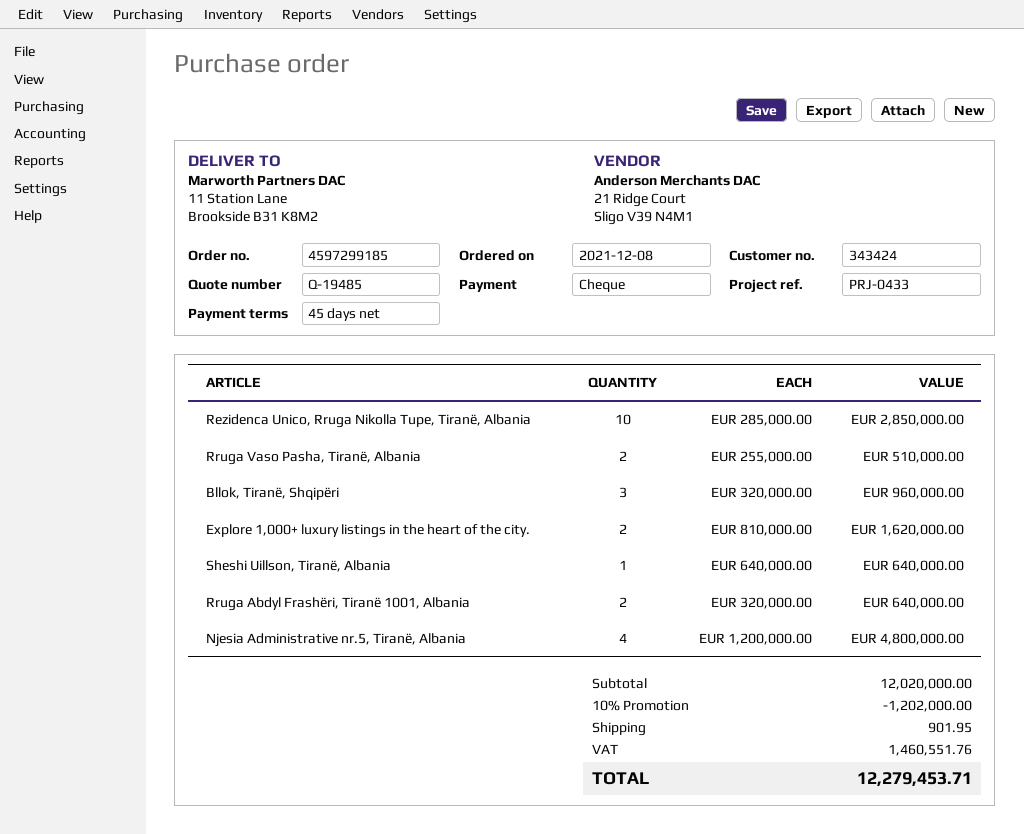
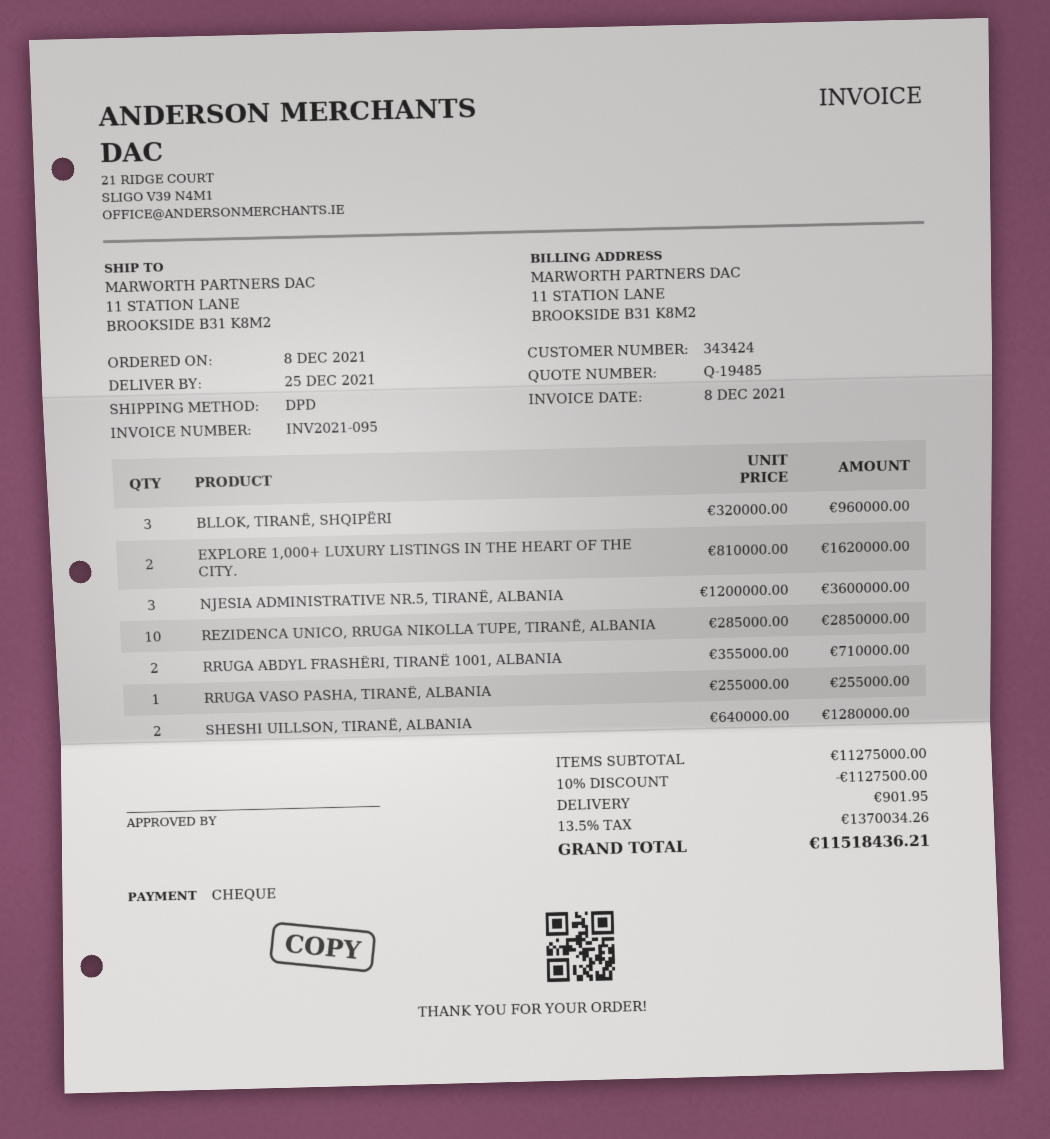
Rruga Vaso Pasha, Tiranë, Albania: 2 x 255000.00 = 510000.00 -> 1 x 255000.00 = 255000.00
Sheshi Uillson, Tiranë, Albania: 1 x 640000.00 = 640000.00 -> 2 x 640000.00 = 1280000.00
Rruga Abdyl Frashëri, Tiranë 1001, Albania: 2 x 320000.00 = 640000.00 -> 2 x 355000.00 = 710000.00
Njesia Administrative nr.5, Tiranë, Albania: 4 x 1200000.00 = 4800000.00 -> 3 x 1200000.00 = 3600000.00
subtotal: 12020000.00 -> 11275000.00
discount: 10% = 1202000.00 -> 10% = 1127500.00
tax: 1460551.76 -> 1370034.26
total: 12279453.71 -> 11518436.21

